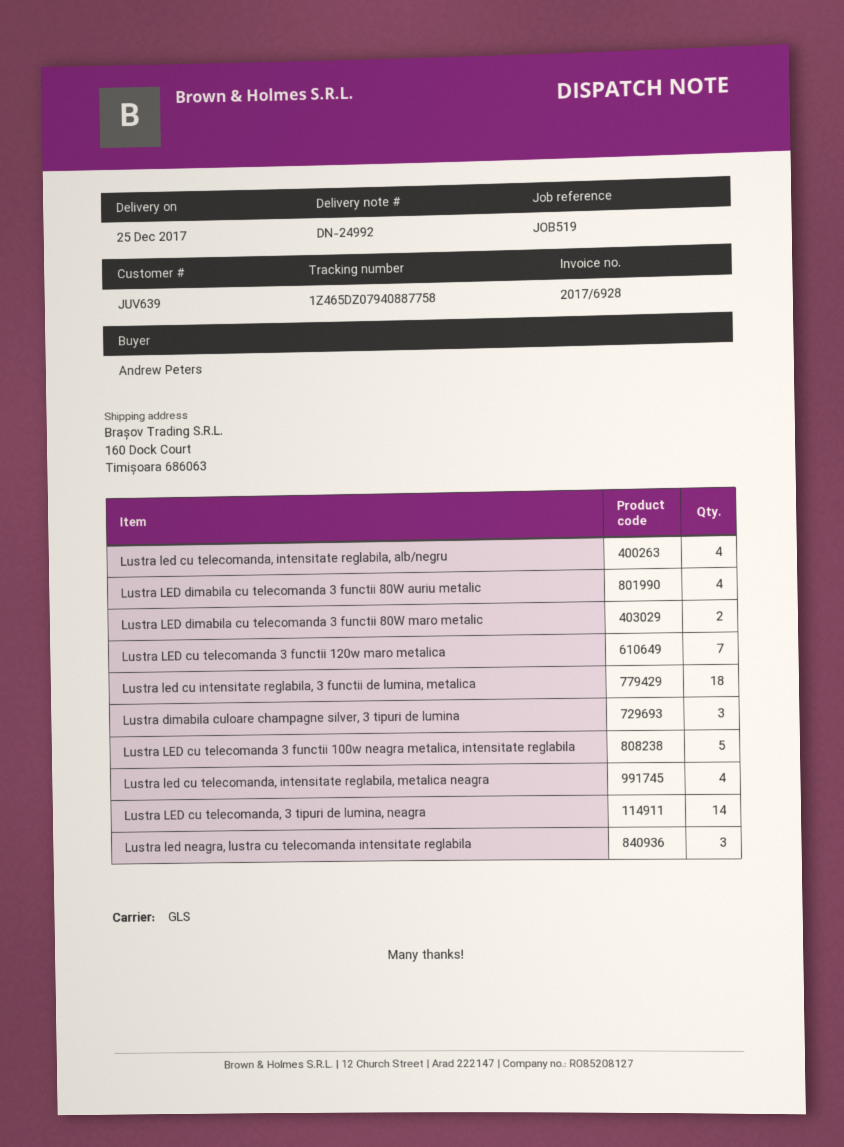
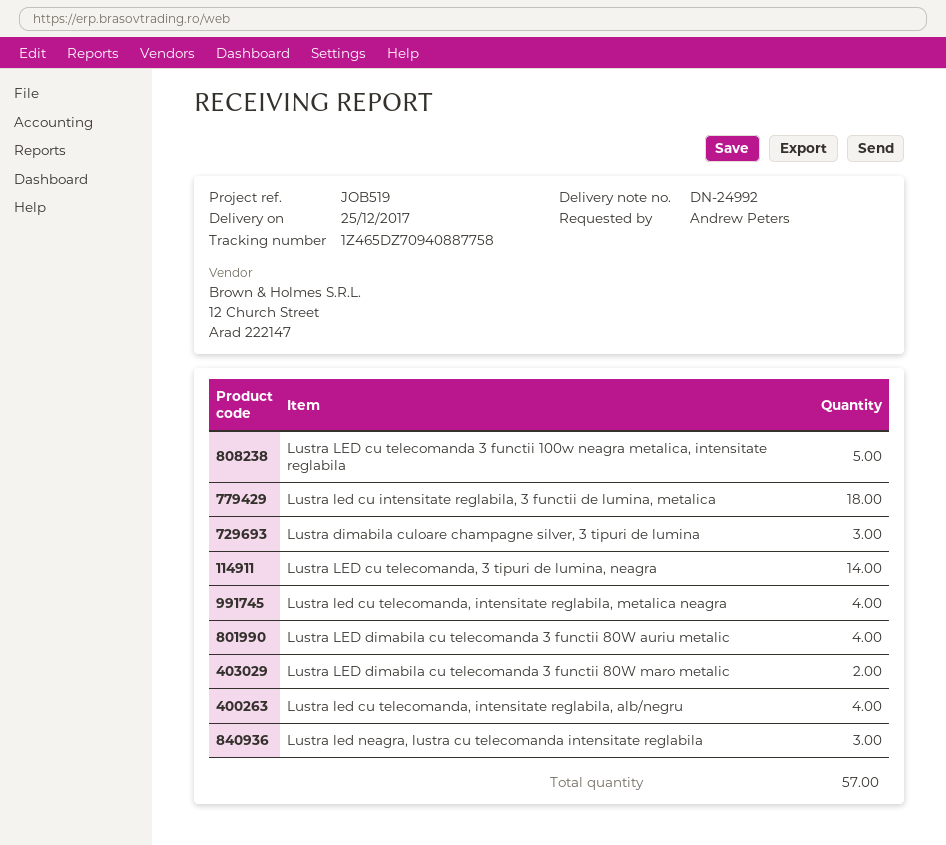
tracking number: 1Z465DZ07940887758 -> 1Z465DZ70940887758
Lustra LED cu telecomanda 3 functii 120w maro metalica: 7 -> none

